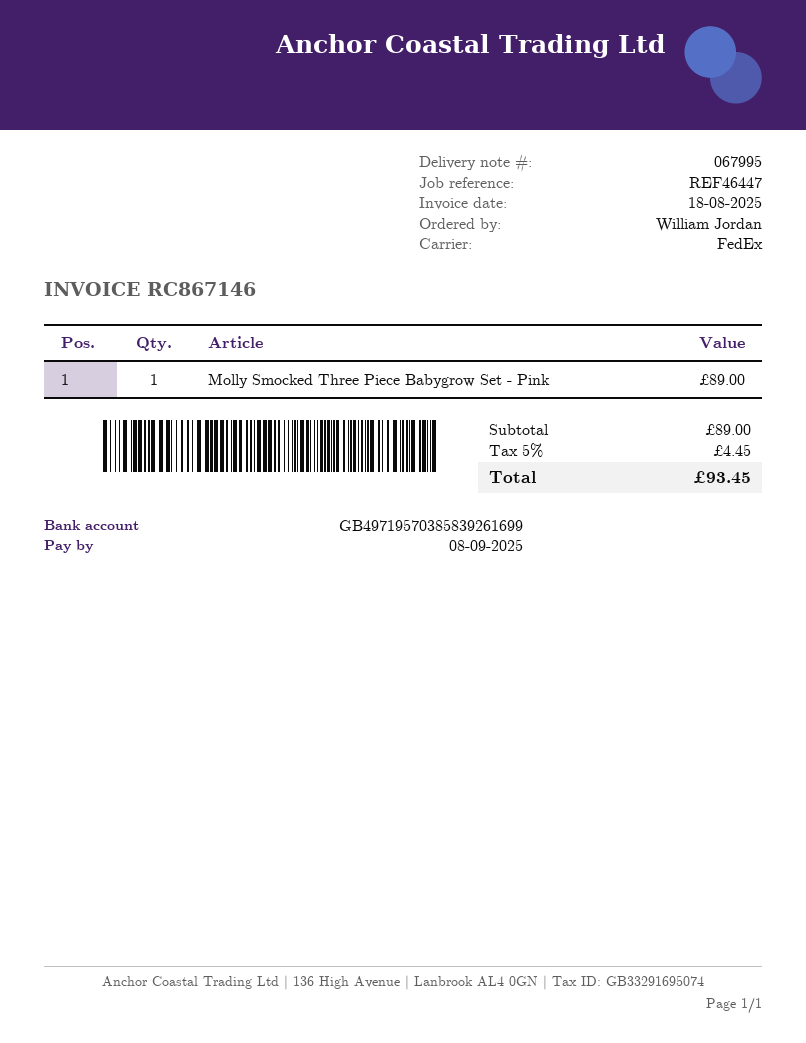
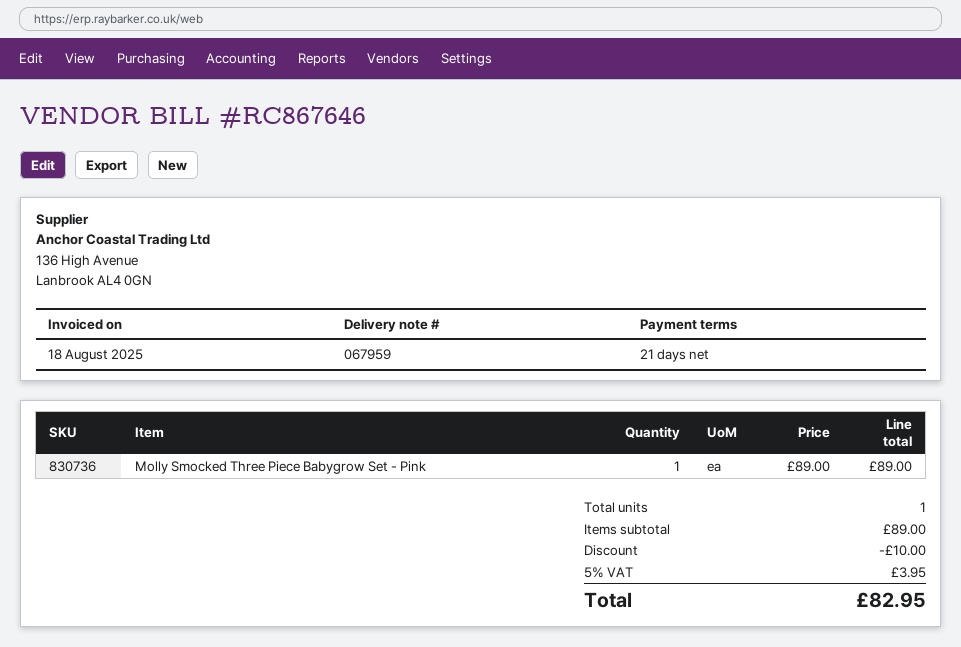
delivery note number: 067995 -> 067959
invoice number: RC867146 -> RC867646
discount: none -> 10.00
tax: 5% = 4.45 -> 5% = 3.95
total: 93.45 -> 82.95

